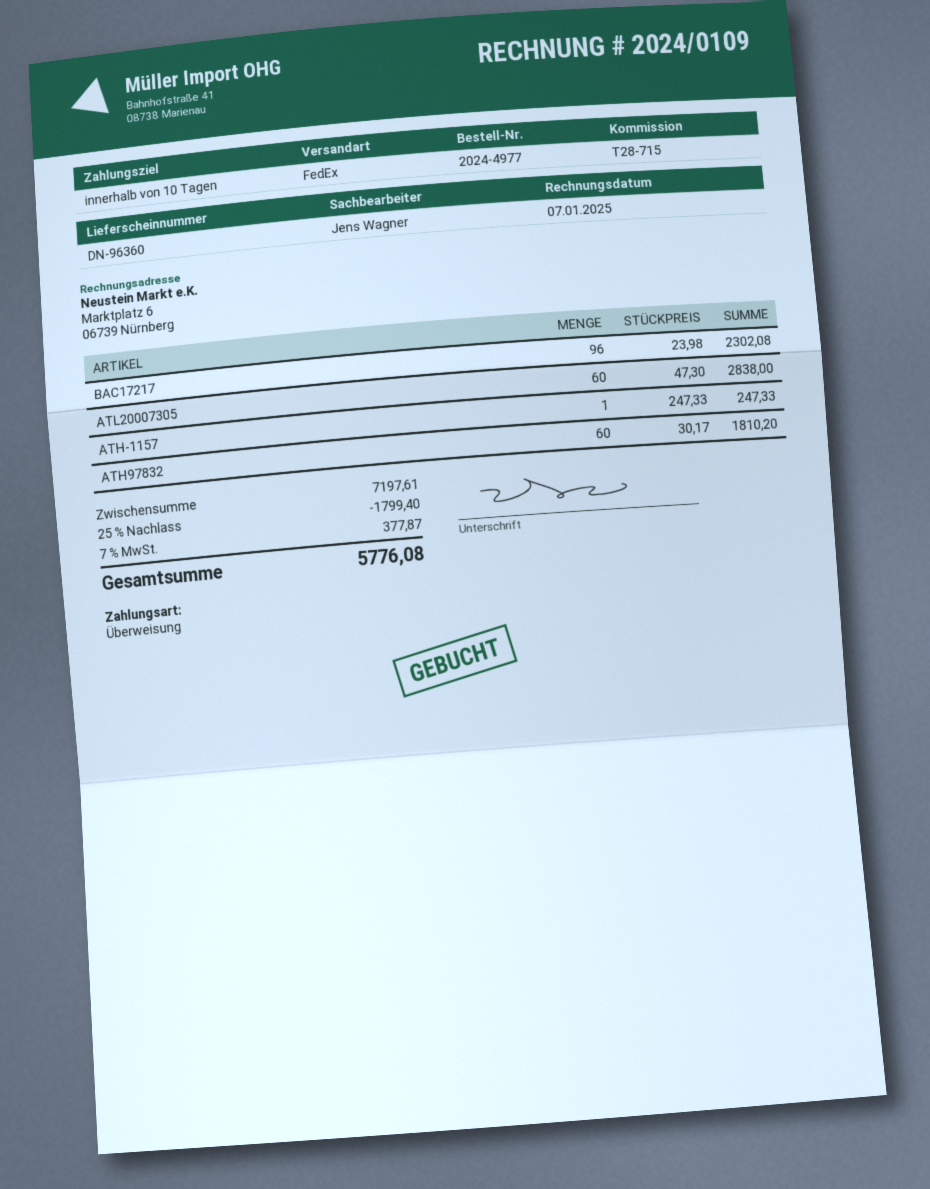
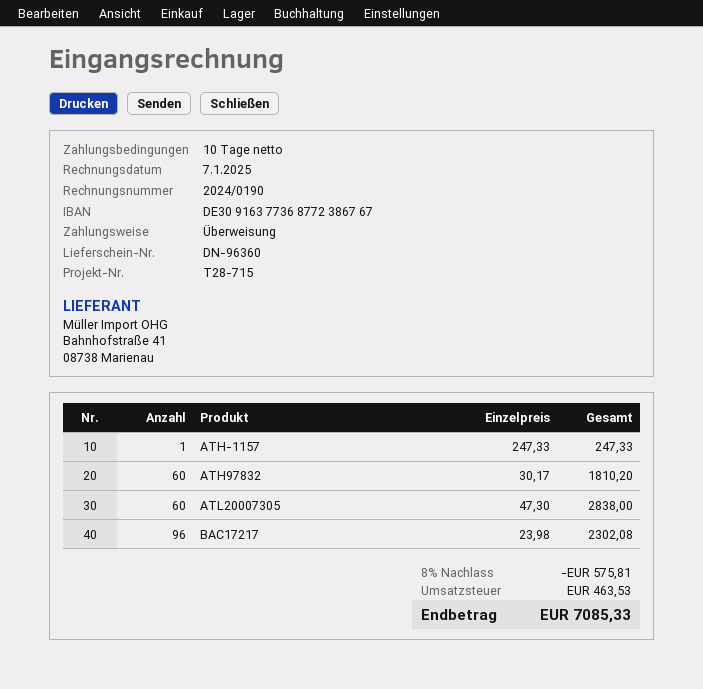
invoice number: 2024/0109 -> 2024/0190
discount: 25% = 1799.40 -> 8% = 575.81
tax: 377.87 -> 463.53
total: 5776.08 -> 7085.33

